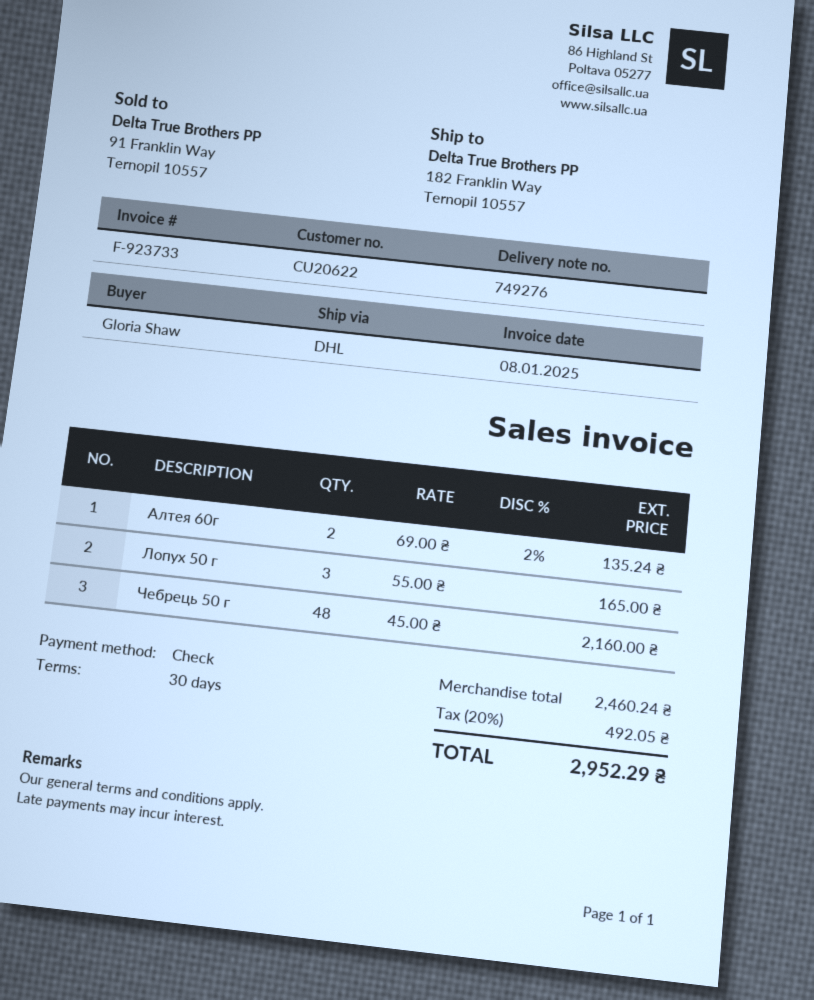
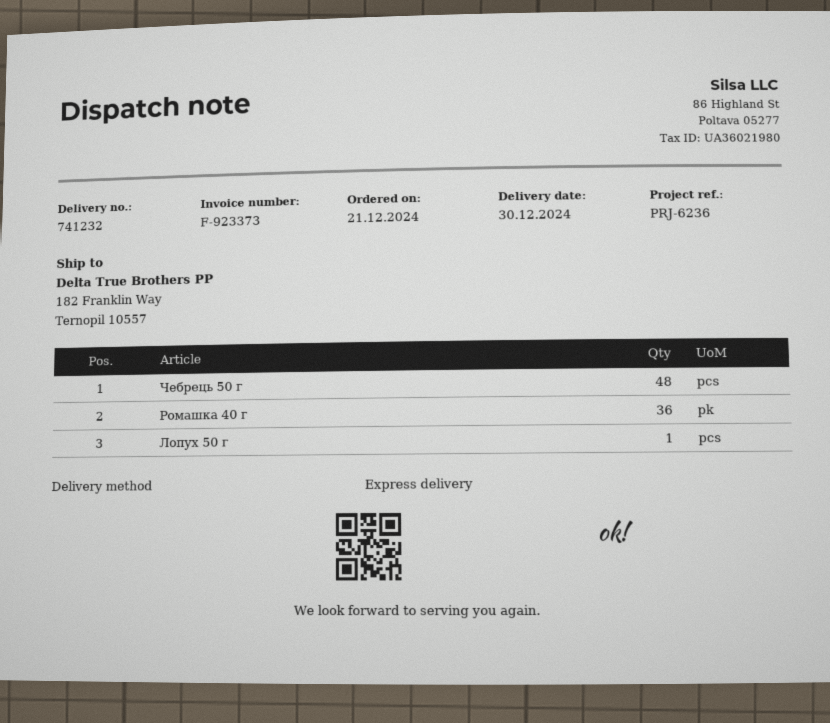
delivery note number: 749276 -> 741232
invoice number: F-923733 -> F-923373
shipping method: DHL -> express
Алтея 60г: 2 -> none
Лопух 50 г: 3 -> 1
Ромашка 40 г: none -> 36

